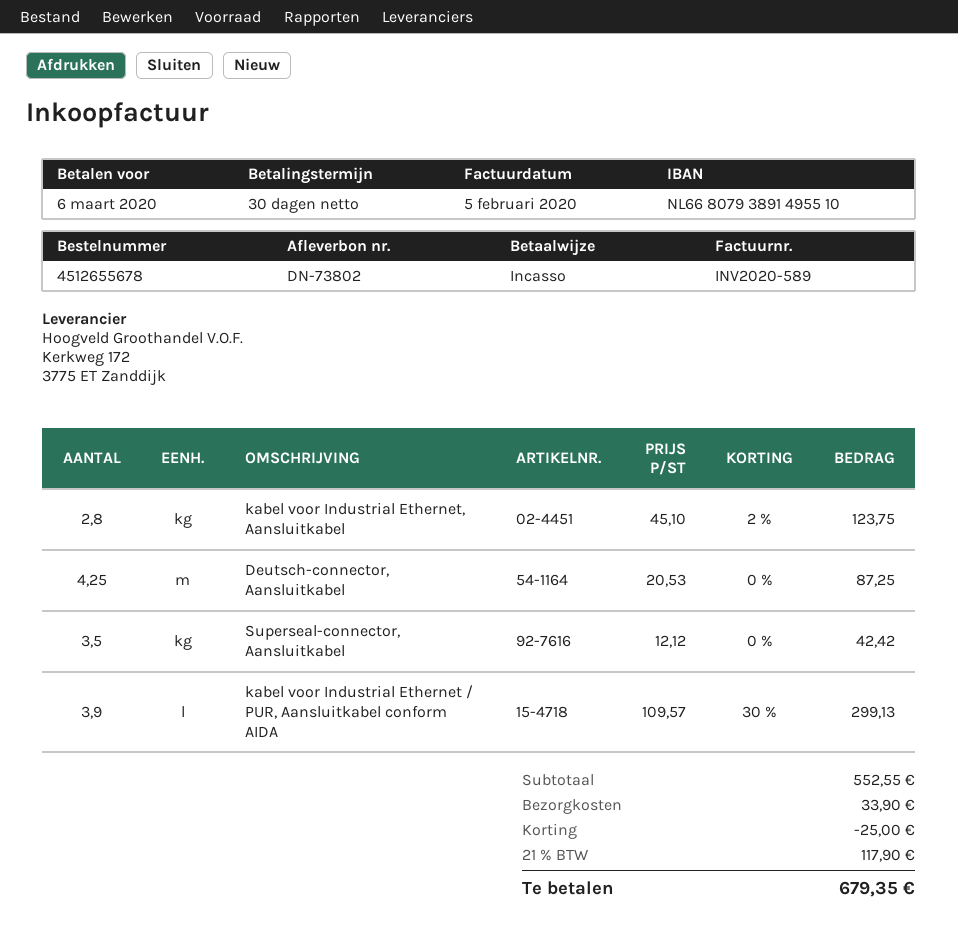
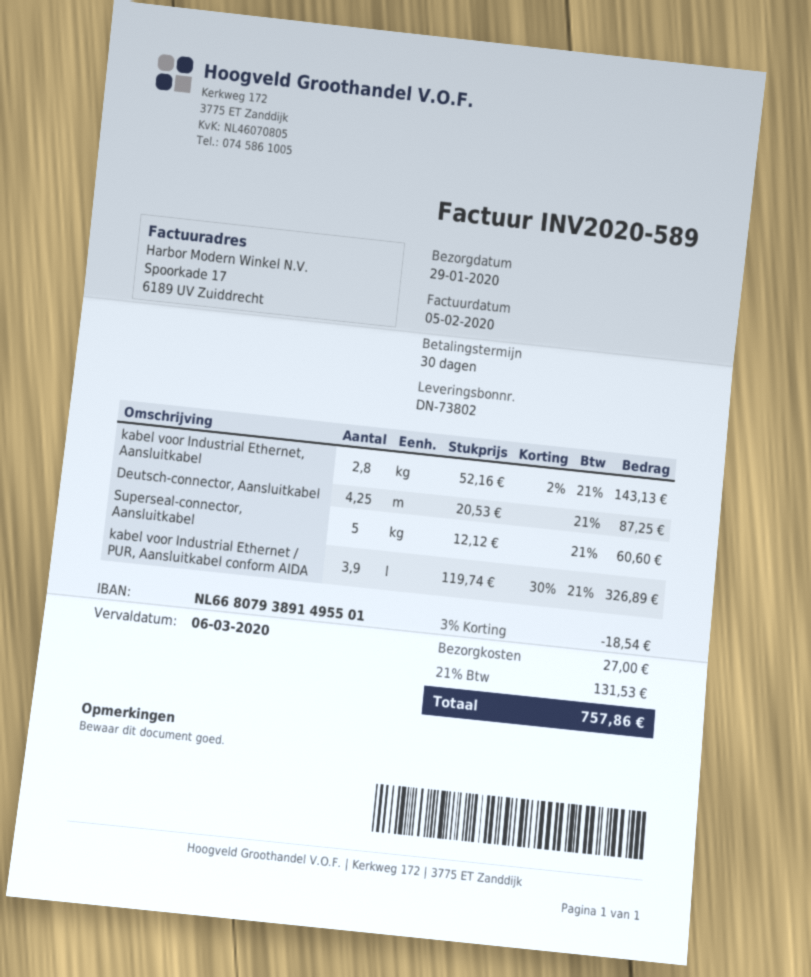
bank account: NL6680793891495510 -> NL6680793891495501
kabel voor Industrial Ethernet, Aansluitkabel: 2.8 x 45.10 - 2% = 123.75 -> 2.8 x 52.16 - 2% = 143.13
Superseal-connector, Aansluitkabel: 3.5 x 12.12 = 42.42 -> 5 x 12.12 = 60.60
kabel voor Industrial Ethernet / PUR, Aansluitkabel conform AIDA: 3.9 x 109.57 - 30% = 299.13 -> 3.9 x 119.74 - 30% = 326.89
discount: 25.00 -> 18.54
shipping: 33.90 -> 27.00
tax: 21% = 117.90 -> 21% = 131.53
total: 679.35 -> 757.86

